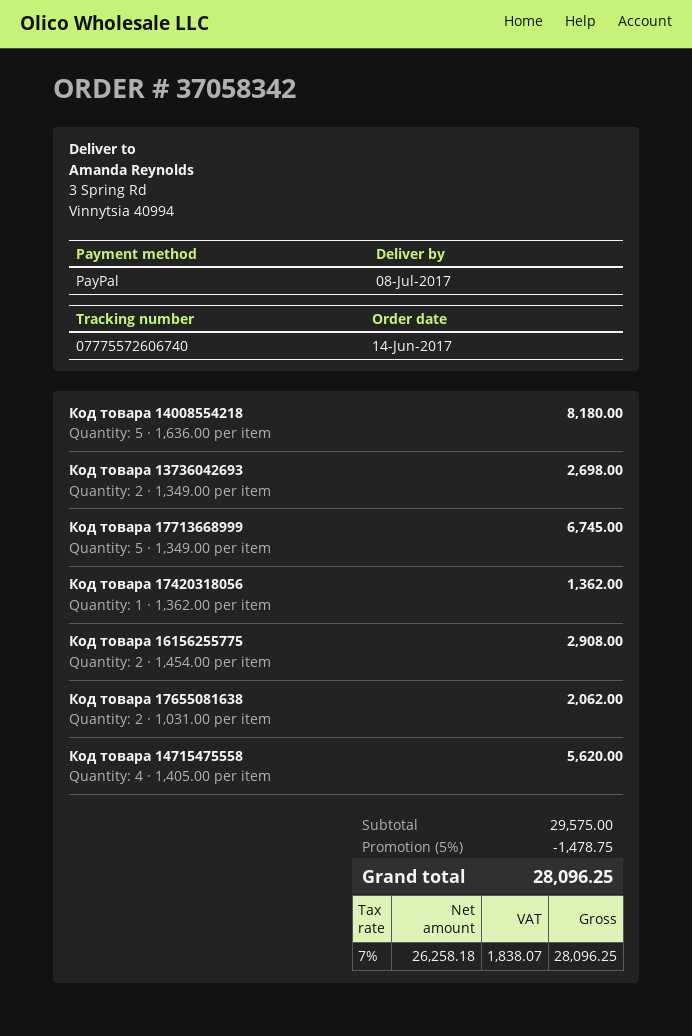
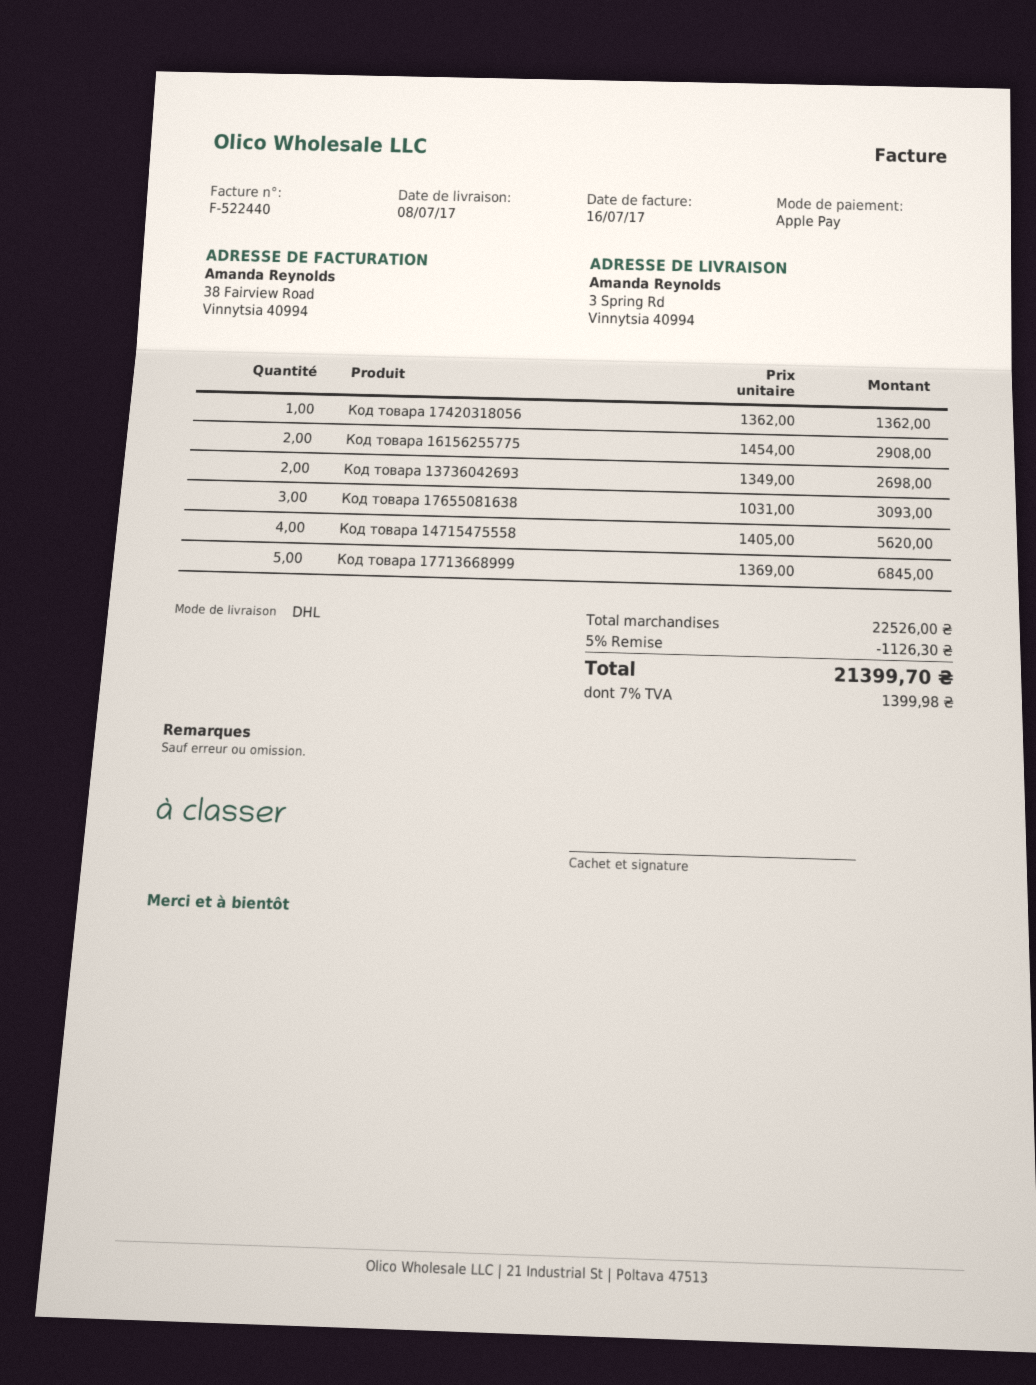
payment method: PayPal -> Apple Pay
Код товара 14008554218: 5 x 1636.00 = 8180.00 -> none
Код товара 17713668999: 5 x 1349.00 = 6745.00 -> 5 x 1369.00 = 6845.00
Код товара 17655081638: 2 x 1031.00 = 2062.00 -> 3 x 1031.00 = 3093.00
subtotal: 29575.00 -> 22526.00
discount: 5% = 1478.75 -> 5% = 1126.30
tax: 7% = 1838.07 -> 7% = 1399.98
total: 28096.25 -> 21399.70

